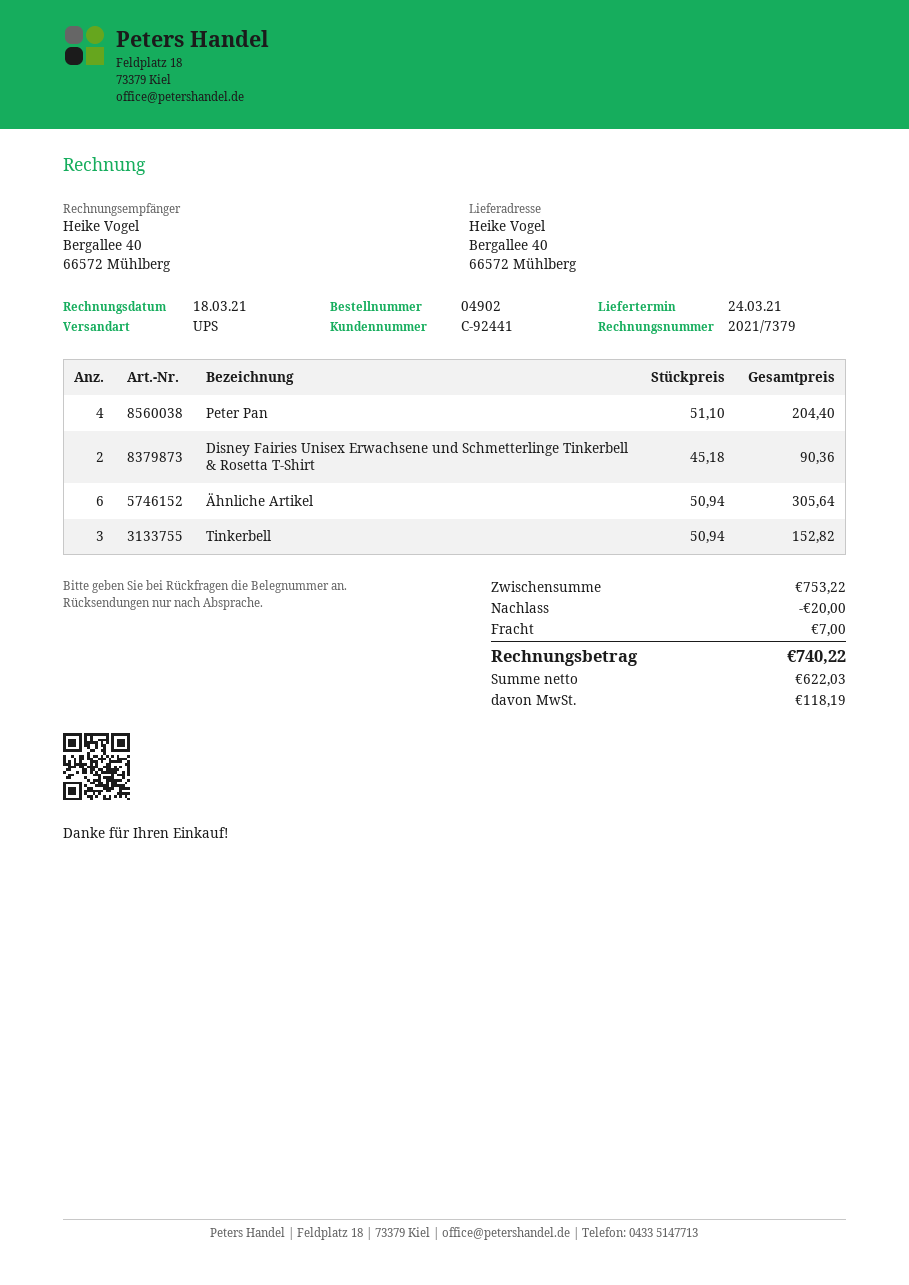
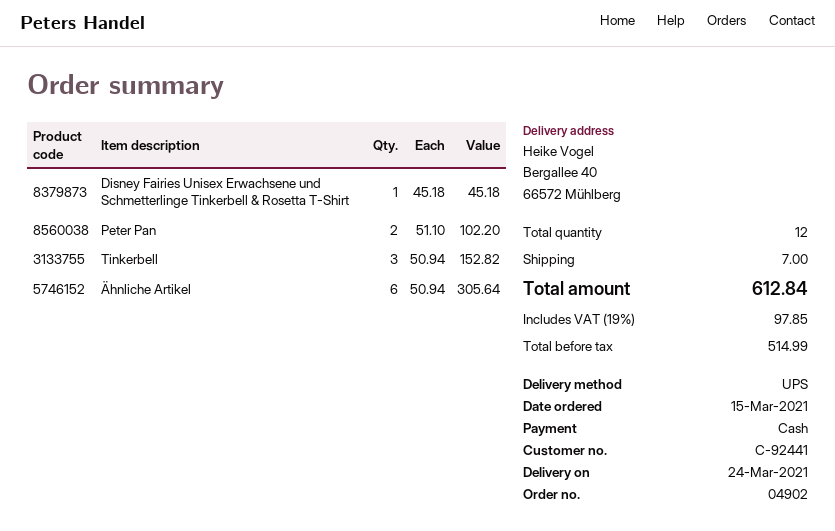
Peter Pan: 4 x 51.10 = 204.40 -> 2 x 51.10 = 102.20
Disney Fairies Unisex Erwachsene und Schmetterlinge Tinkerbell & Rosetta T-Shirt: 2 x 45.18 = 90.36 -> 1 x 45.18 = 45.18
discount: 20.00 -> none
net: 622.03 -> 514.99
tax: 118.19 -> 97.85
total: 740.22 -> 612.84

